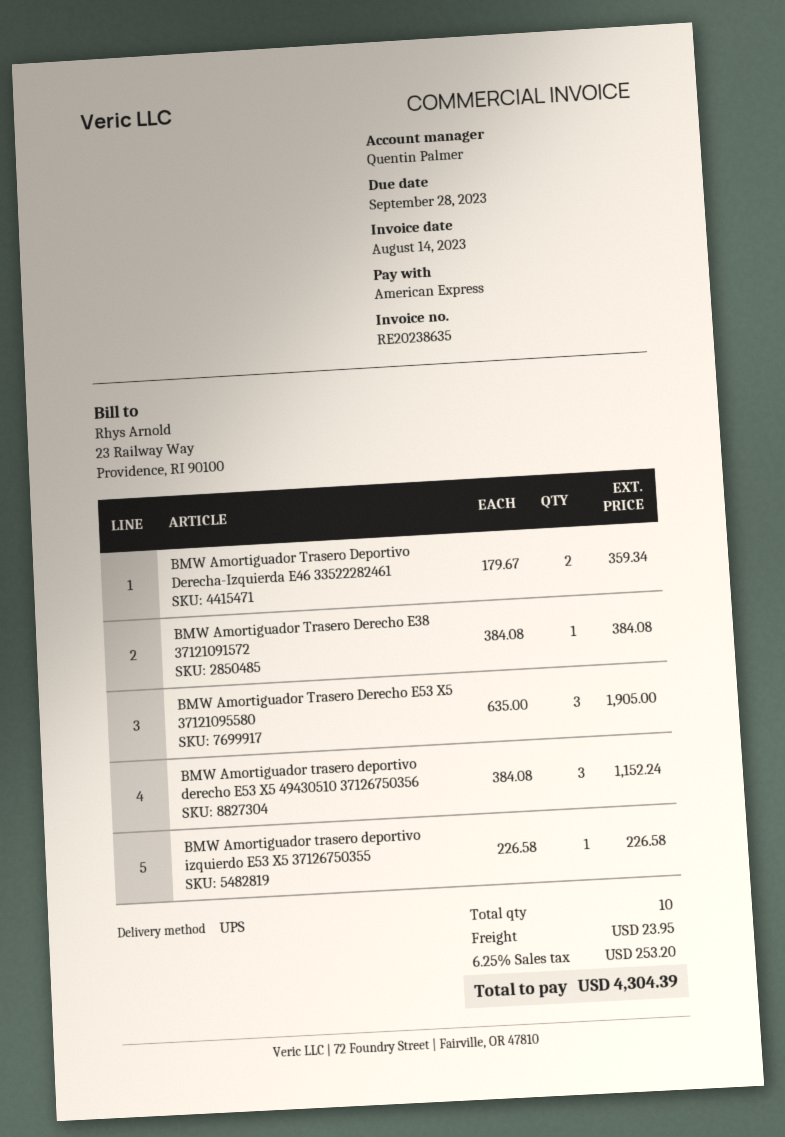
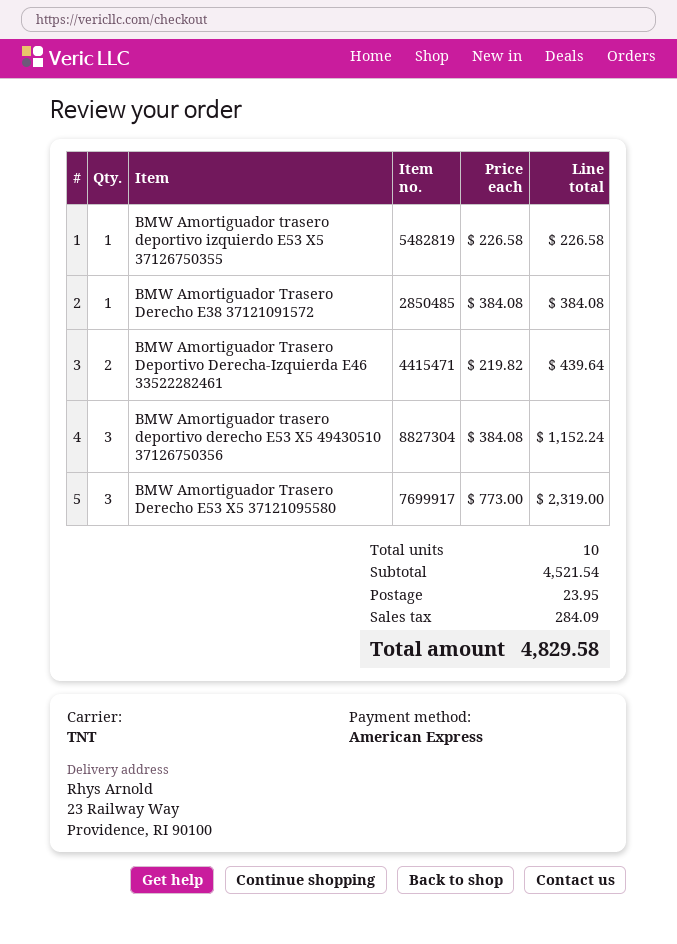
shipping method: UPS -> TNT
BMW Amortiguador Trasero Deportivo Derecha-Izquierda E46 33522282461: 2 x 179.67 = 359.34 -> 2 x 219.82 = 439.64
BMW Amortiguador Trasero Derecho E53 X5 37121095580: 3 x 635.00 = 1905.00 -> 3 x 773.00 = 2319.00
tax: 253.20 -> 284.09
total: 4304.39 -> 4829.58

